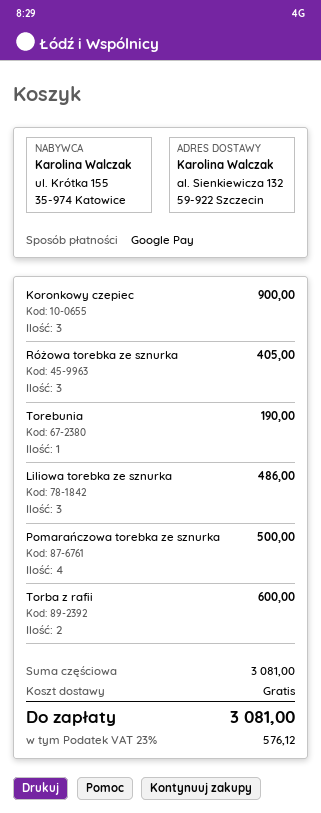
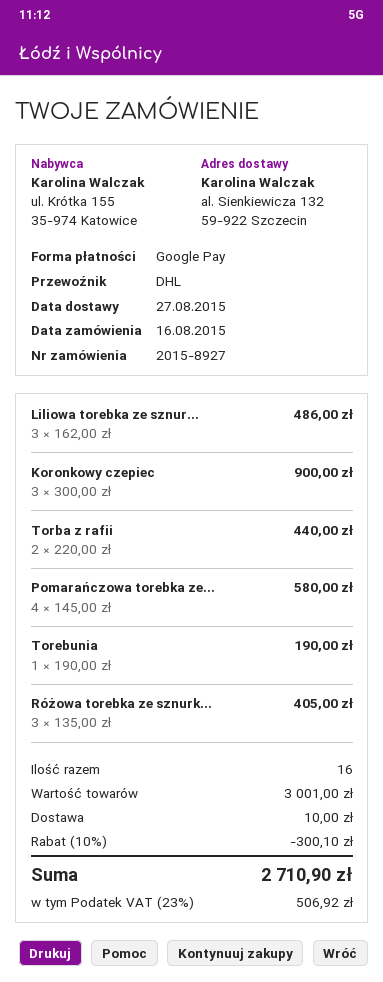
Pomarańczowa torebka ze sznurka: 4 for 500.00 -> 4 for 580.00
Torba z rafii: 2 for 600.00 -> 2 for 440.00
subtotal: 3081.00 -> 3001.00
discount: none -> 10% = 300.10
shipping: 0.00 -> 10.00
tax: 23% = 576.12 -> 23% = 506.92
total: 3081.00 -> 2710.90

